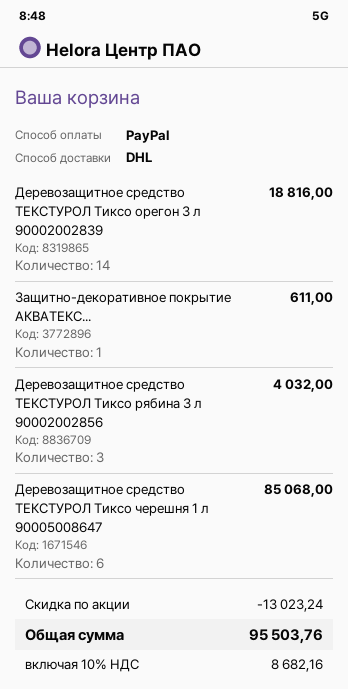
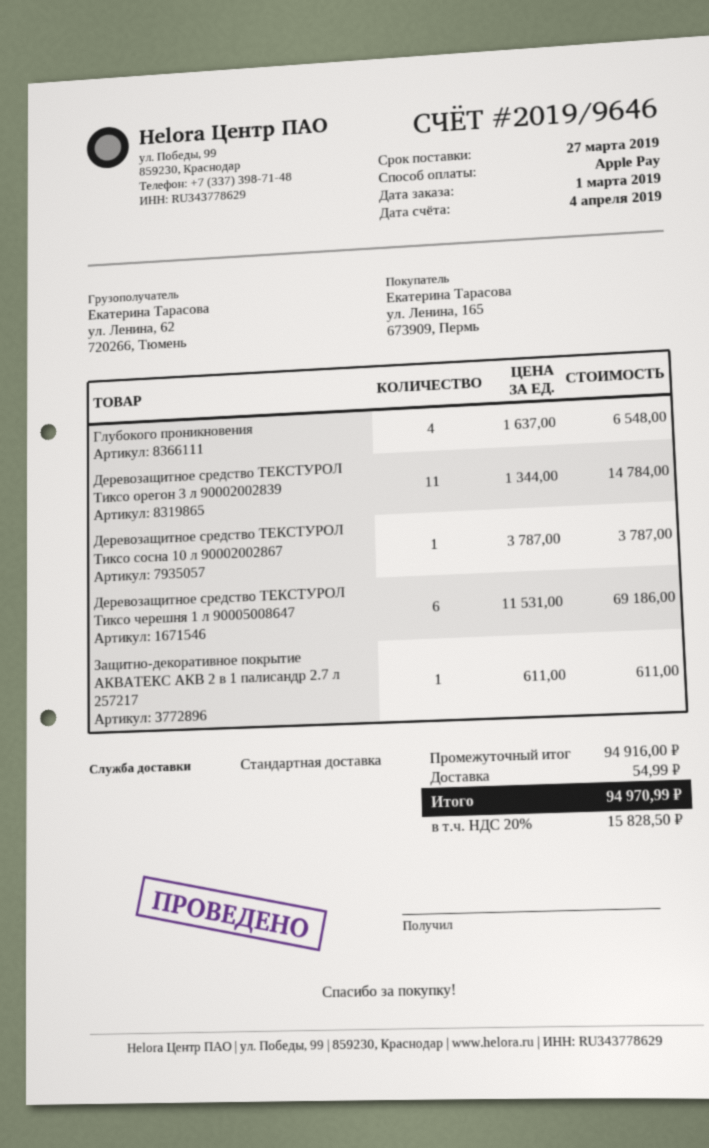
payment method: PayPal -> Apple Pay
shipping method: DHL -> standard
Деревозащитное средство ТЕКСТУРОЛ Тиксо орегон 3 л 90002002839: 14 for 18816.00 -> 11 for 14784.00
Деревозащитное средство ТЕКСТУРОЛ Тиксо рябина 3 л 90002002856: 3 for 4032.00 -> none
Деревозащитное средство ТЕКСТУРОЛ Тиксо черешня 1 л 90005008647: 6 for 85068.00 -> 6 for 69186.00
Глубокого проникновения: none -> 4 for 6548.00
Деревозащитное средство ТЕКСТУРОЛ Тиксо сосна 10 л 90002002867: none -> 1 for 3787.00
discount: 13023.24 -> none
shipping: none -> 54.99
tax: 10% = 8682.16 -> 20% = 15828.50
total: 95503.76 -> 94970.99

